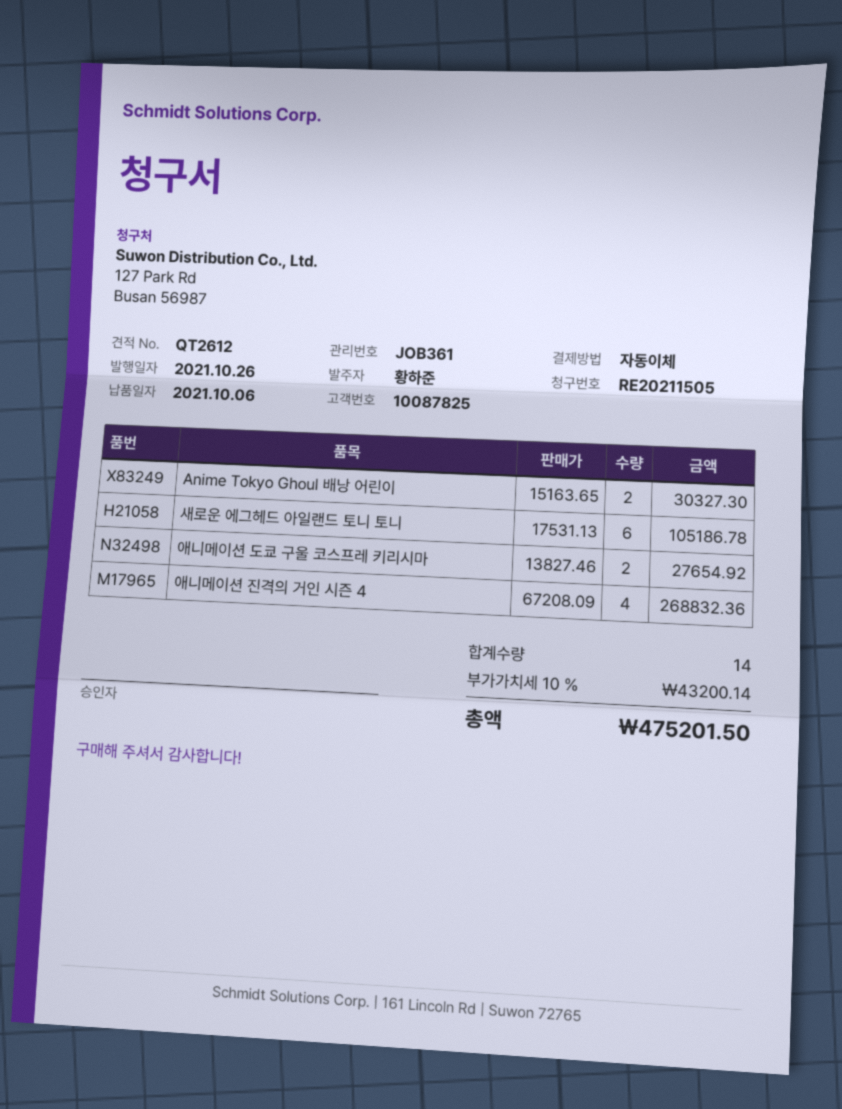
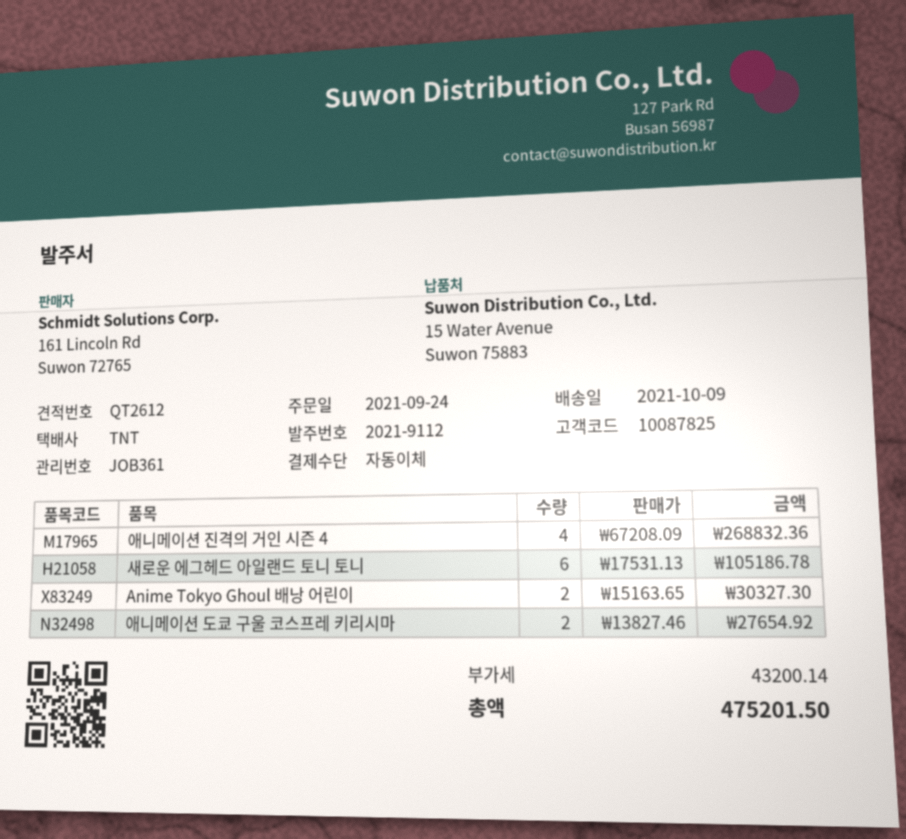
delivery date: 2021-10-06 -> 2021-10-09

